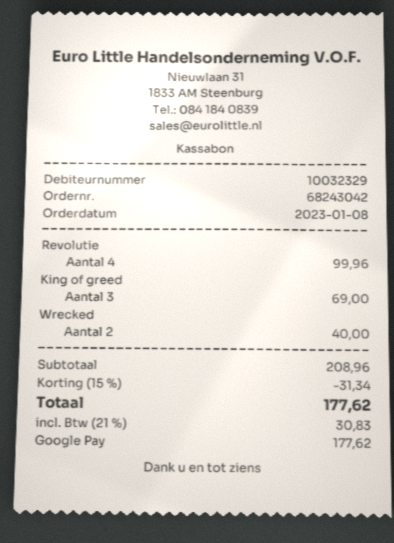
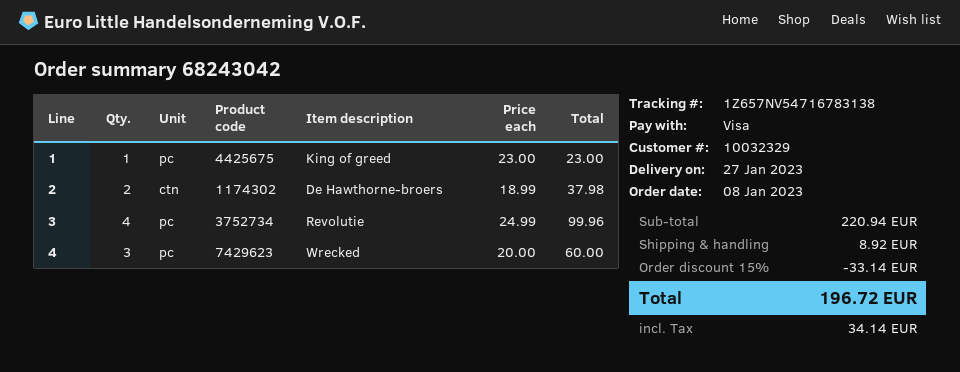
payment method: Google Pay -> Visa
King of greed: 3 for 69.00 -> 1 for 23.00
Wrecked: 2 for 40.00 -> 3 for 60.00
De Hawthorne-broers: none -> 2 for 37.98
subtotal: 208.96 -> 220.94
discount: 15% = 31.34 -> 15% = 33.14
shipping: none -> 8.92
tax: 30.83 -> 34.14
total: 177.62 -> 196.72

